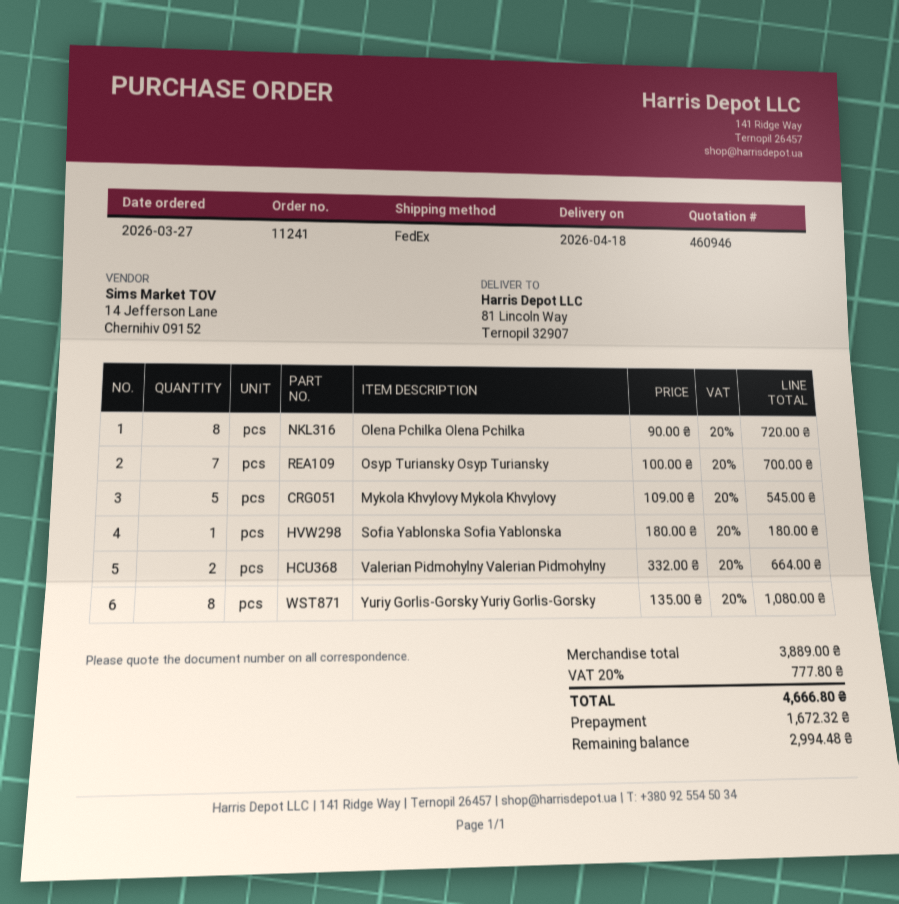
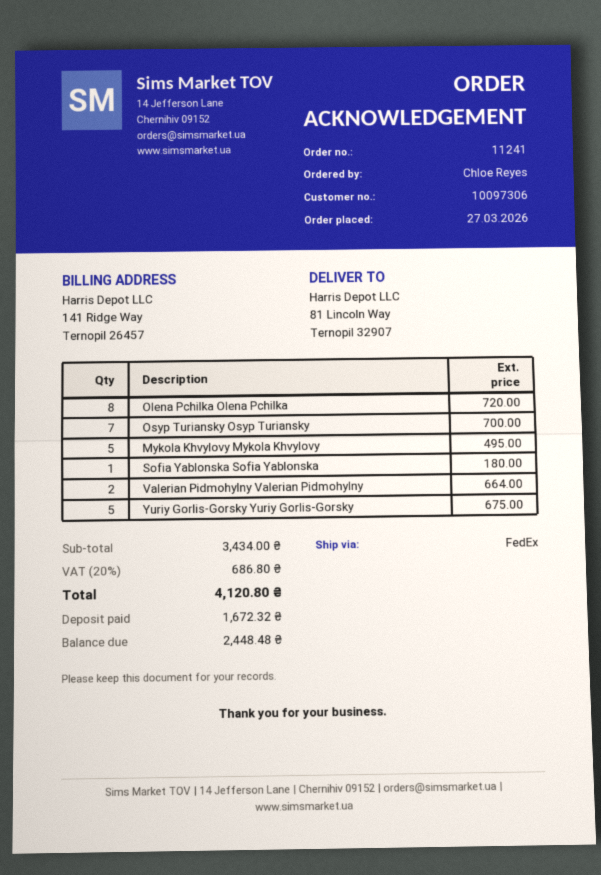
Mykola Khvylovy Mykola Khvylovy: 5 for 545.00 -> 5 for 495.00
Yuriy Gorlis-Gorsky Yuriy Gorlis-Gorsky: 8 for 1080.00 -> 5 for 675.00
subtotal: 3889.00 -> 3434.00
tax: 20% = 777.80 -> 20% = 686.80
total: 4666.80 -> 4120.80
balance: 2994.48 -> 2448.48

